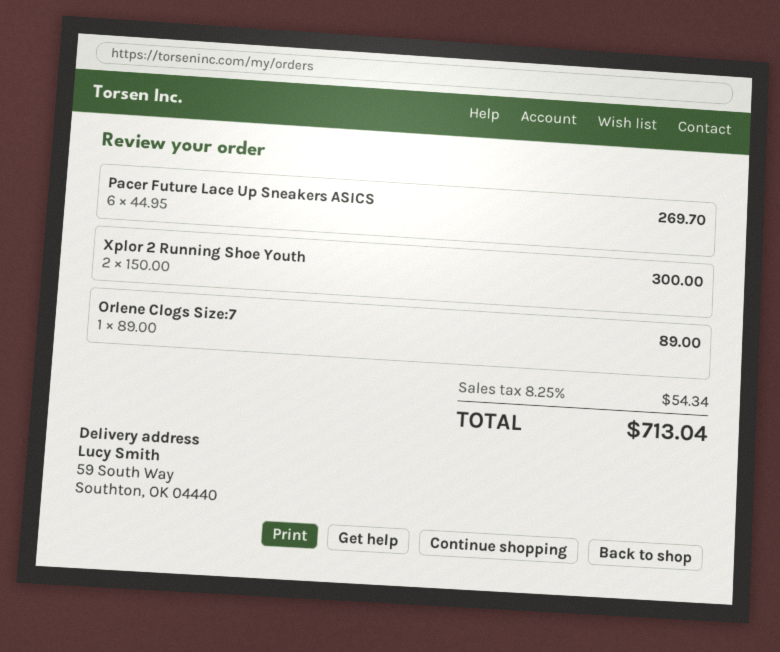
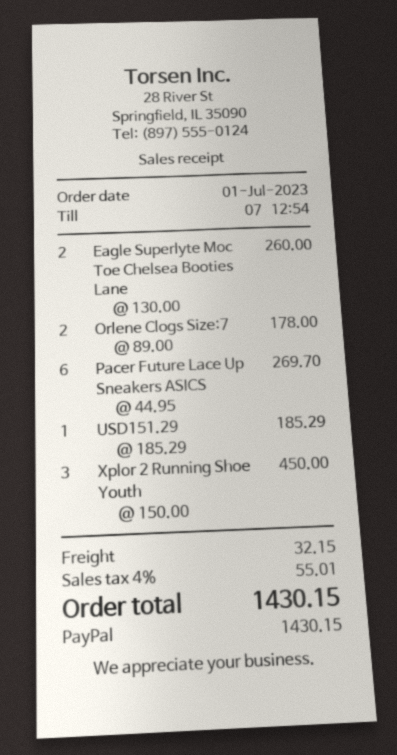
Xplor 2 Running Shoe Youth: 2 x 150.00 = 300.00 -> 3 x 150.00 = 450.00
Orlene Clogs Size:7: 1 x 89.00 = 89.00 -> 2 x 89.00 = 178.00
Eagle Superlyte Moc Toe Chelsea Booties Lane: none -> 2 x 130.00 = 260.00
USD151.29: none -> 1 x 185.29 = 185.29
shipping: none -> 32.15
tax: 8.25% = 54.34 -> 4% = 55.01
total: 713.04 -> 1430.15

